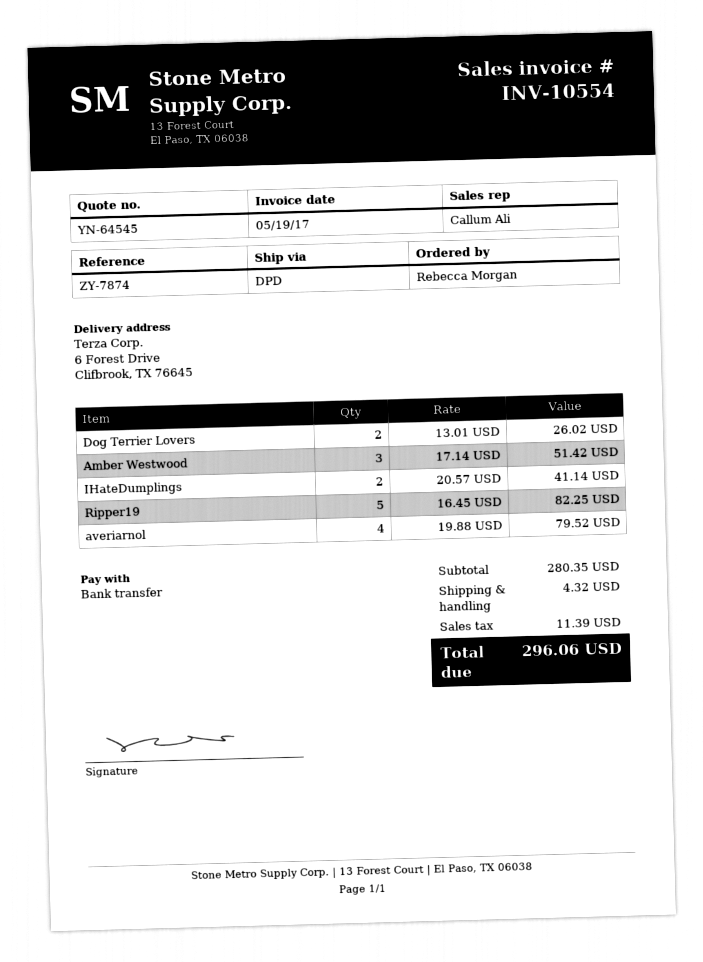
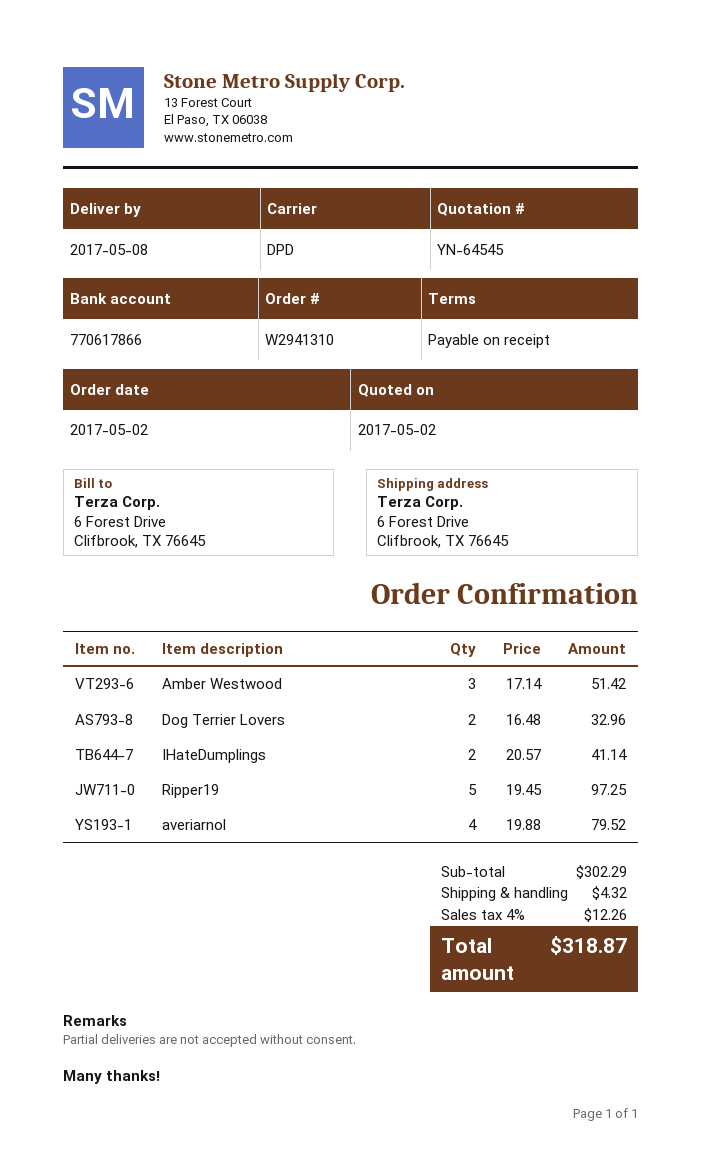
Dog Terrier Lovers: 2 x 13.01 = 26.02 -> 2 x 16.48 = 32.96
Ripper19: 5 x 16.45 = 82.25 -> 5 x 19.45 = 97.25
subtotal: 280.35 -> 302.29
tax: 11.39 -> 12.26
total: 296.06 -> 318.87

